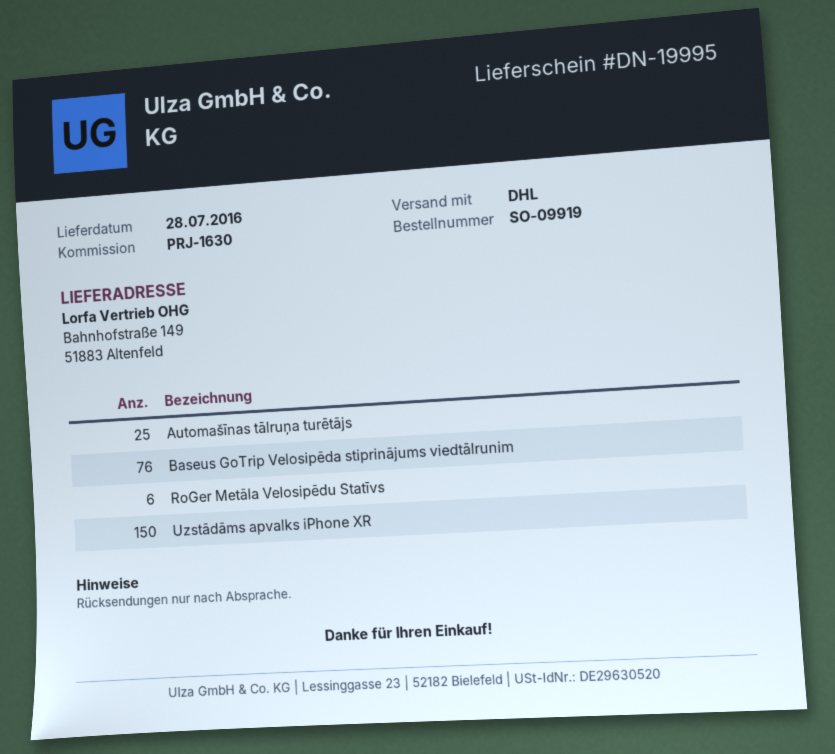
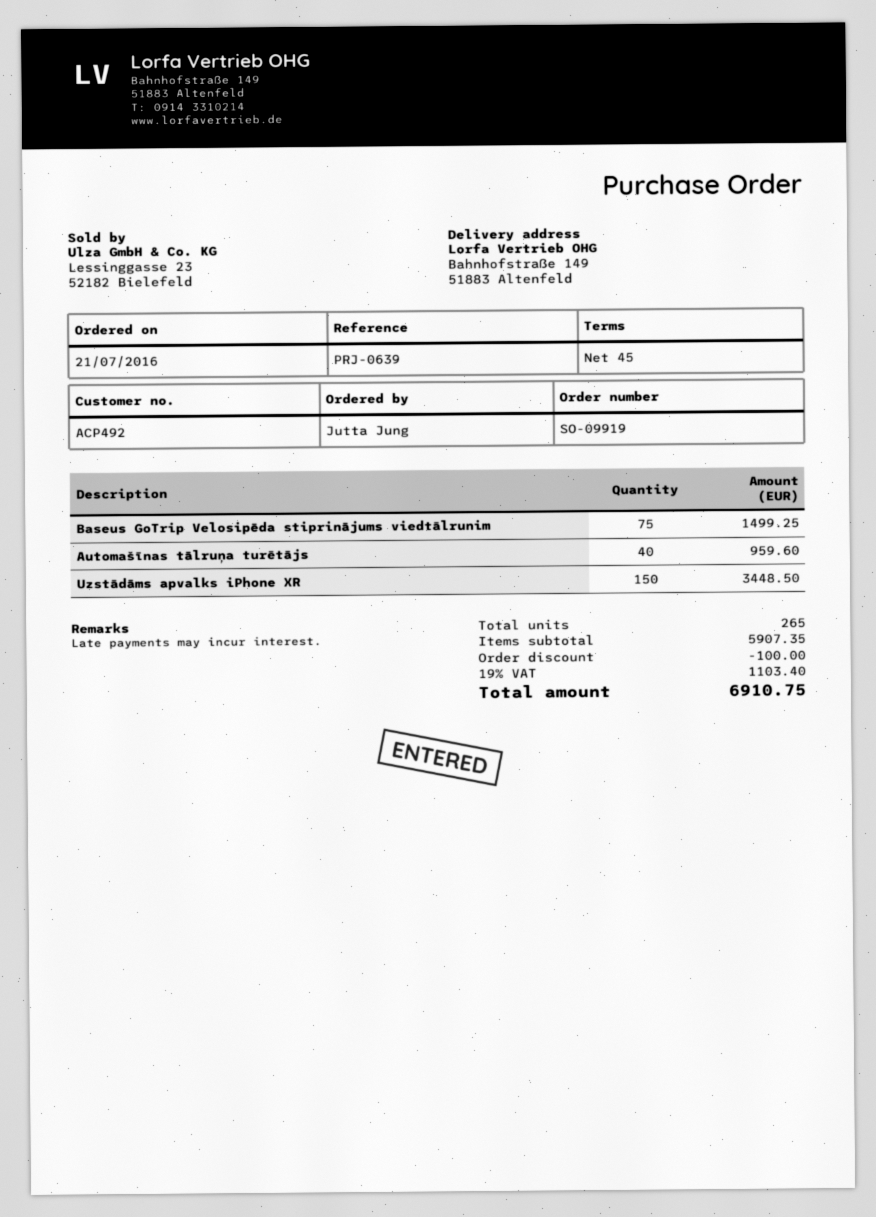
reference: PRJ-1630 -> PRJ-0639
Automašīnas tālruņa turētājs: 25 -> 40
Baseus GoTrip Velosipēda stiprinājums viedtālrunim: 76 -> 75
RoGer Metāla Velosipēdu Statīvs: 6 -> none

